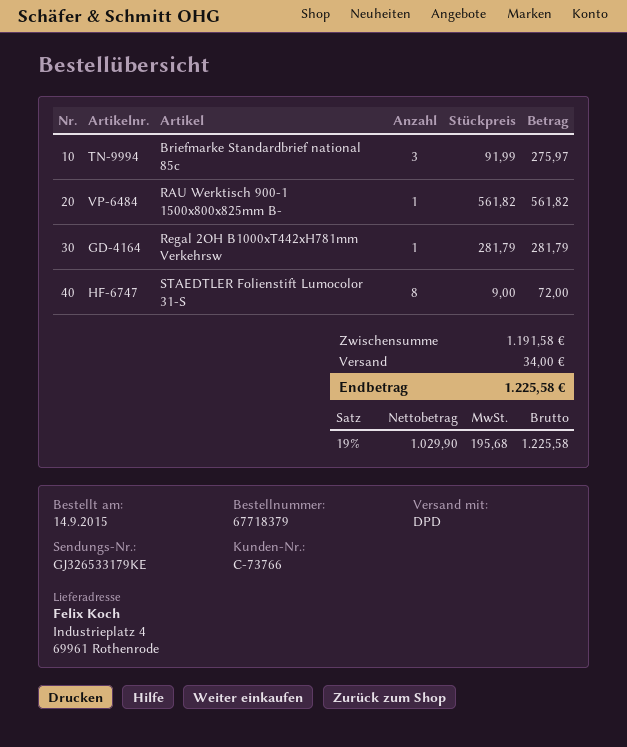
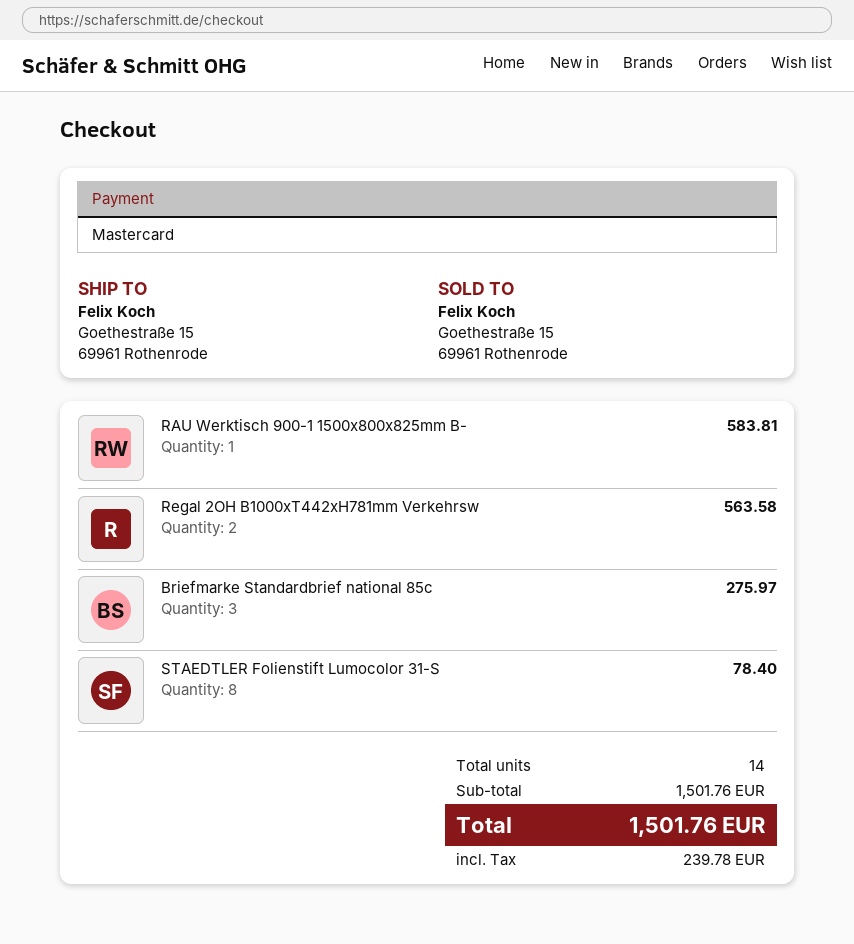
ship to: Industrieplatz 4, 69961 Rothenrode -> Goethestraße 15, 69961 Rothenrode
RAU Werktisch 900-1 1500x800x825mm B-: 1 for 561.82 -> 1 for 583.81
Regal 2OH B1000xT442xH781mm Verkehrsw: 1 for 281.79 -> 2 for 563.58
STAEDTLER Folienstift Lumocolor 31-S: 8 for 72.00 -> 8 for 78.40
subtotal: 1191.58 -> 1501.76
shipping: 34.00 -> none
tax: 195.68 -> 239.78
total: 1225.58 -> 1501.76

